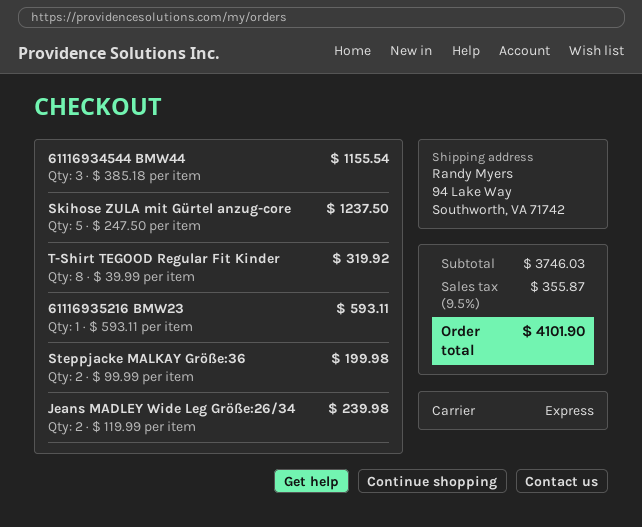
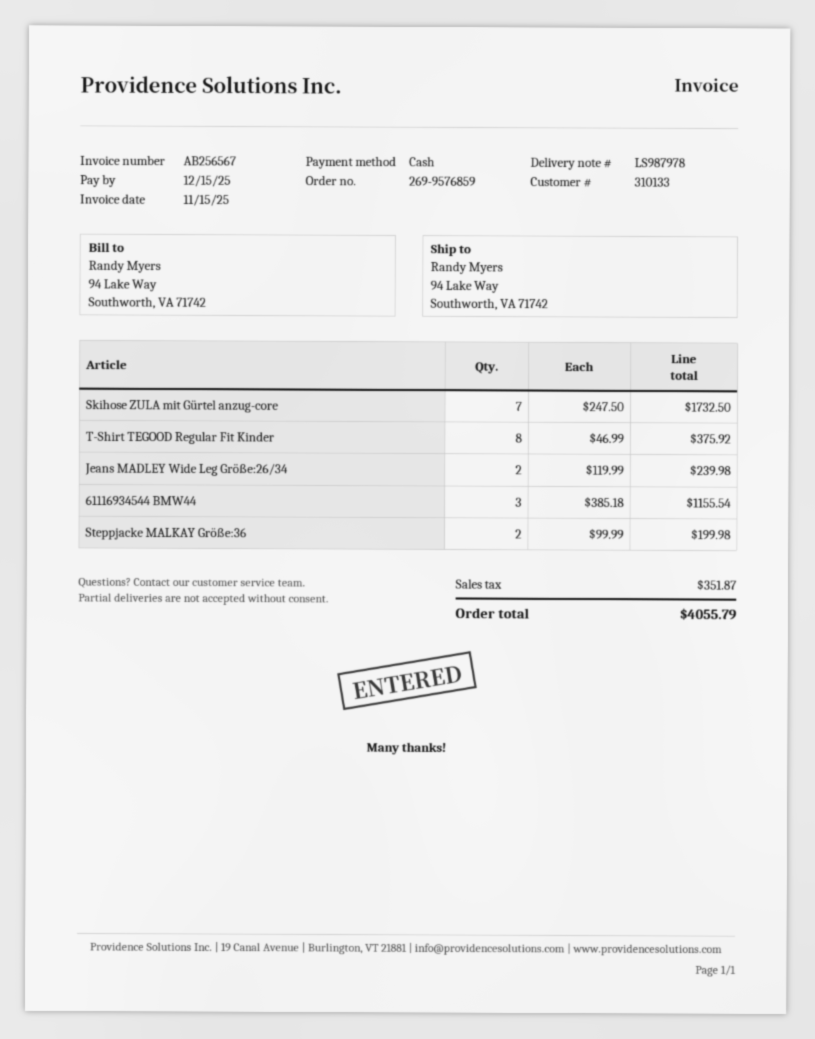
Skihose ZULA mit Gürtel anzug-core: 5 x 247.50 = 1237.50 -> 7 x 247.50 = 1732.50
T-Shirt TEGOOD Regular Fit Kinder: 8 x 39.99 = 319.92 -> 8 x 46.99 = 375.92
61116935216 BMW23: 1 x 593.11 = 593.11 -> none
tax: 355.87 -> 351.87
total: 4101.90 -> 4055.79

